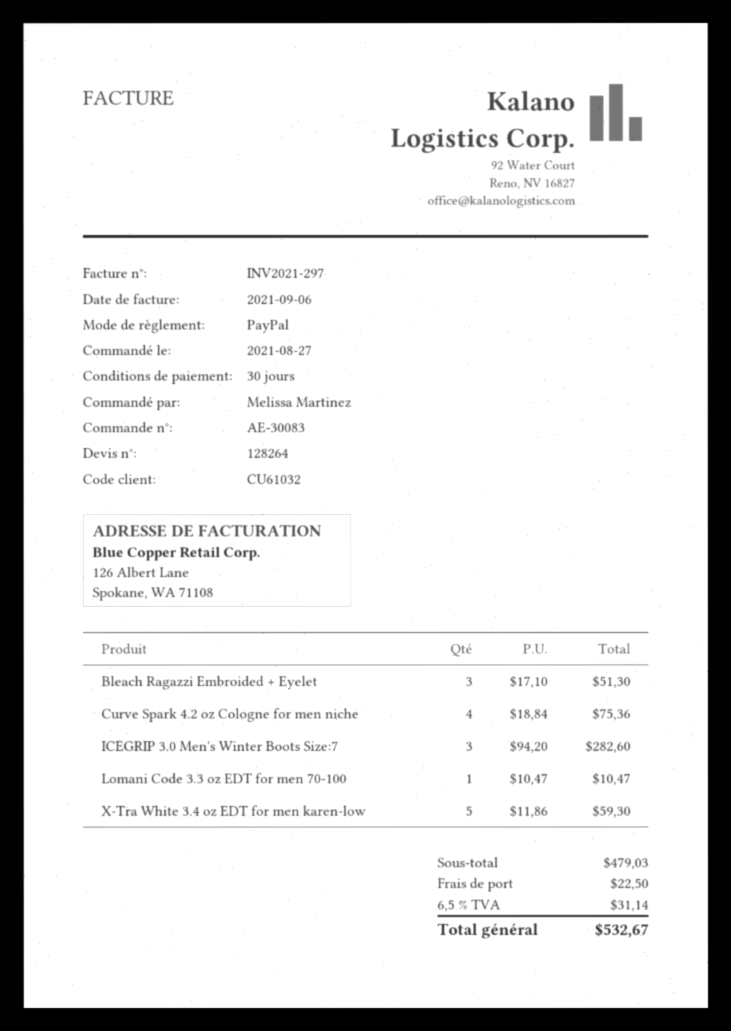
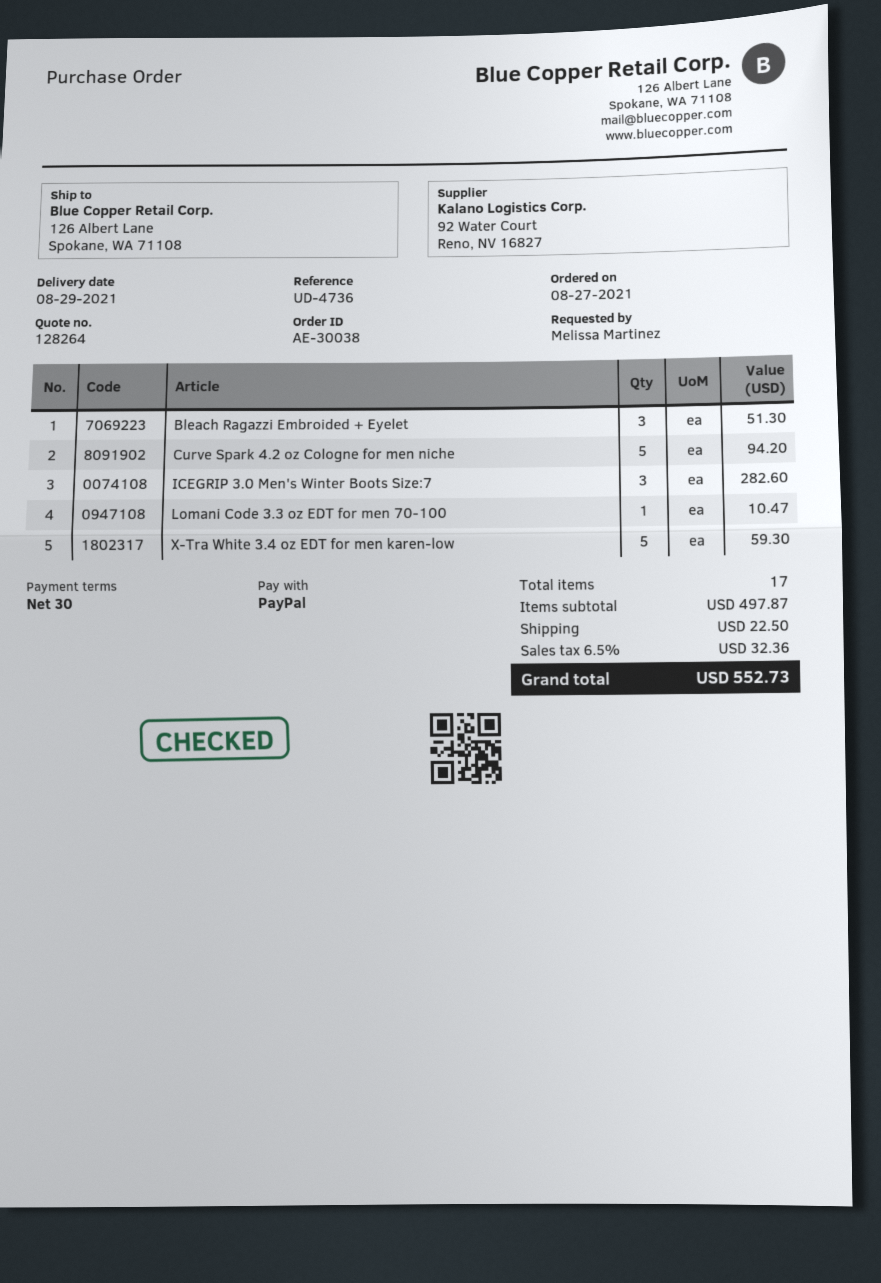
order number: AE-30083 -> AE-30038
Curve Spark 4.2 oz Cologne for men niche: 4 for 75.36 -> 5 for 94.20
subtotal: 479.03 -> 497.87
tax: 6.5% = 31.14 -> 6.5% = 32.36
total: 532.67 -> 552.73

